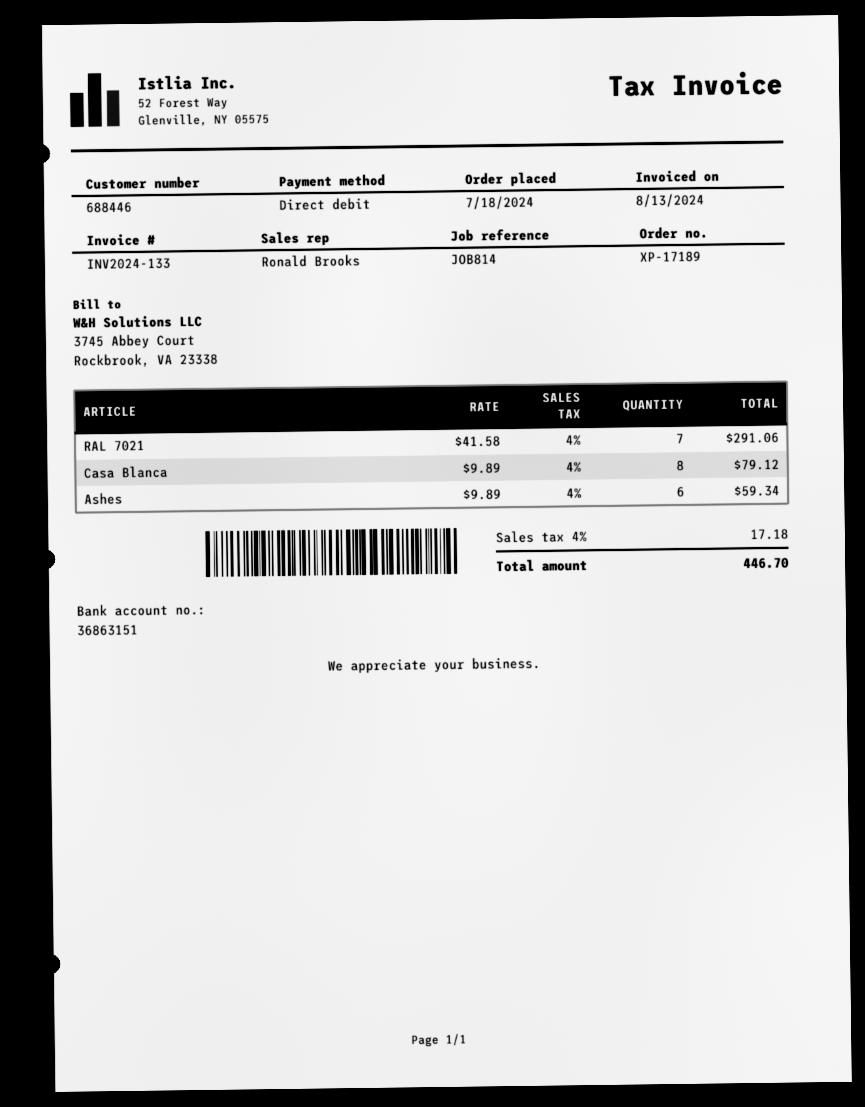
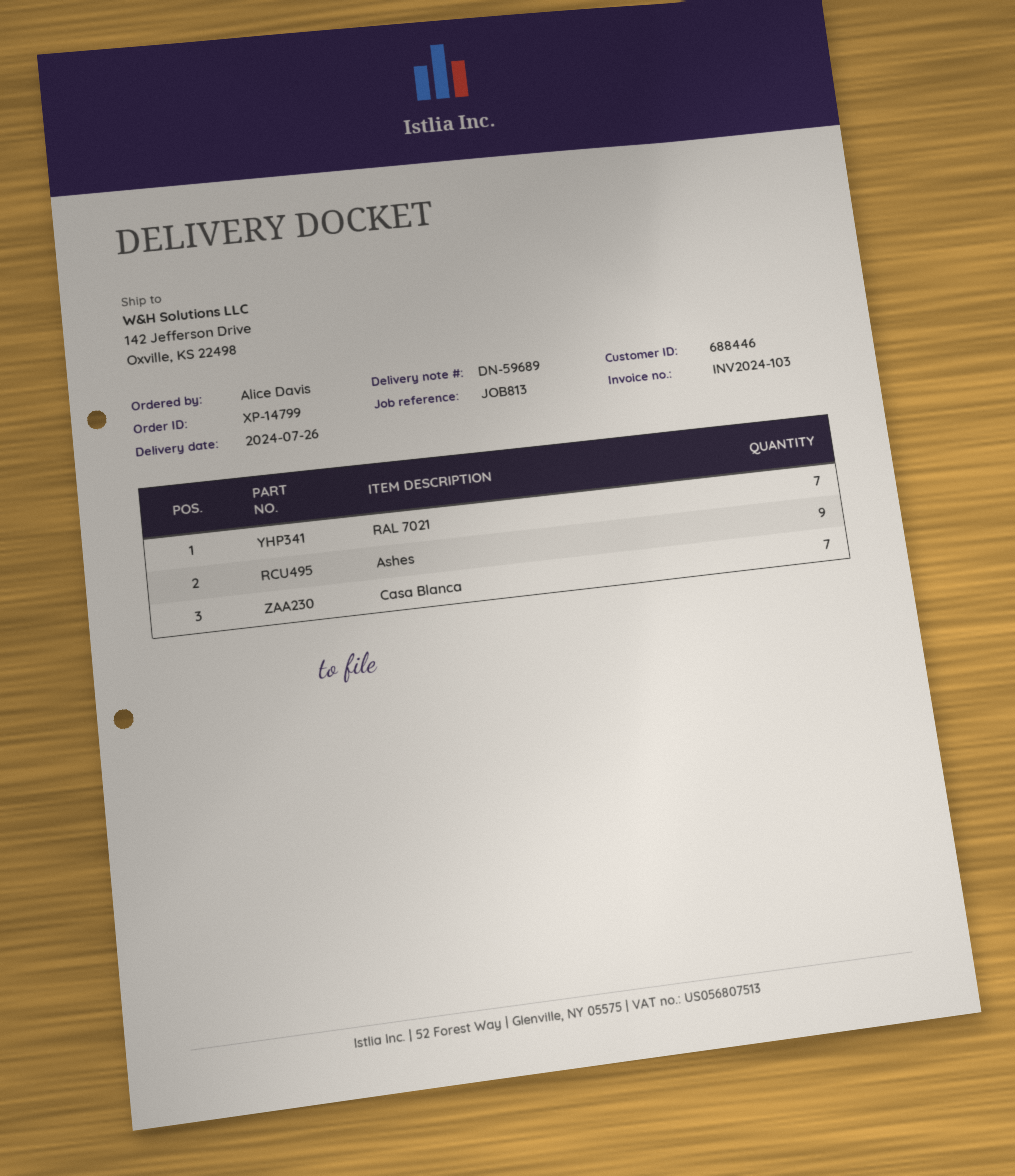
order number: XP-17189 -> XP-14799
invoice number: INV2024-133 -> INV2024-103
reference: JOB814 -> JOB813
Casa Blanca: 8 -> 7
Ashes: 6 -> 9

